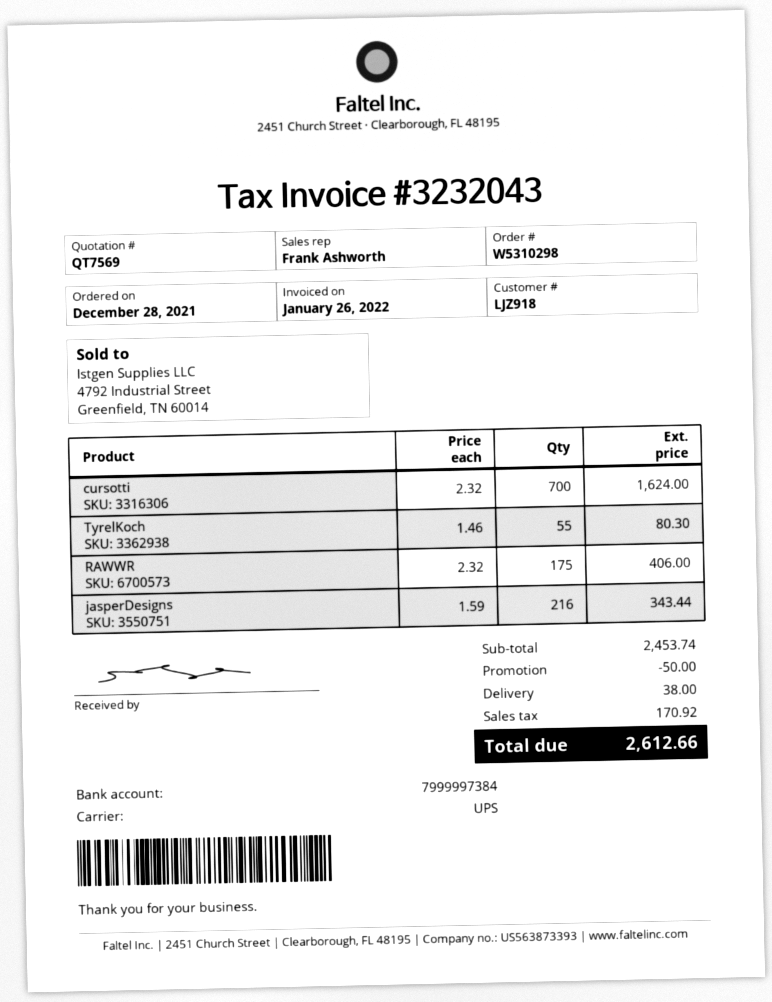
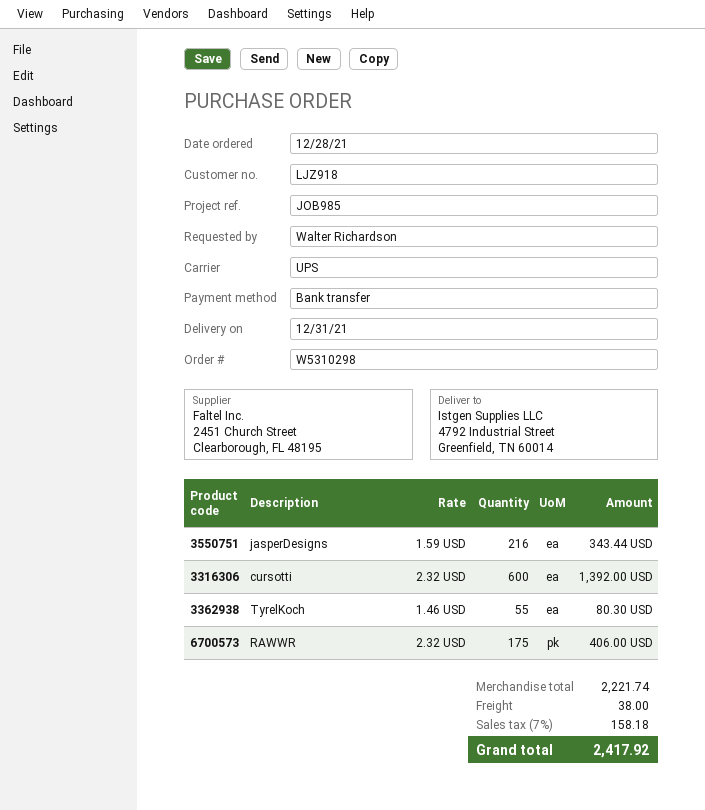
cursotti: 700 x 2.32 = 1624.00 -> 600 x 2.32 = 1392.00
subtotal: 2453.74 -> 2221.74
discount: 50.00 -> none
tax: 170.92 -> 158.18
total: 2612.66 -> 2417.92

